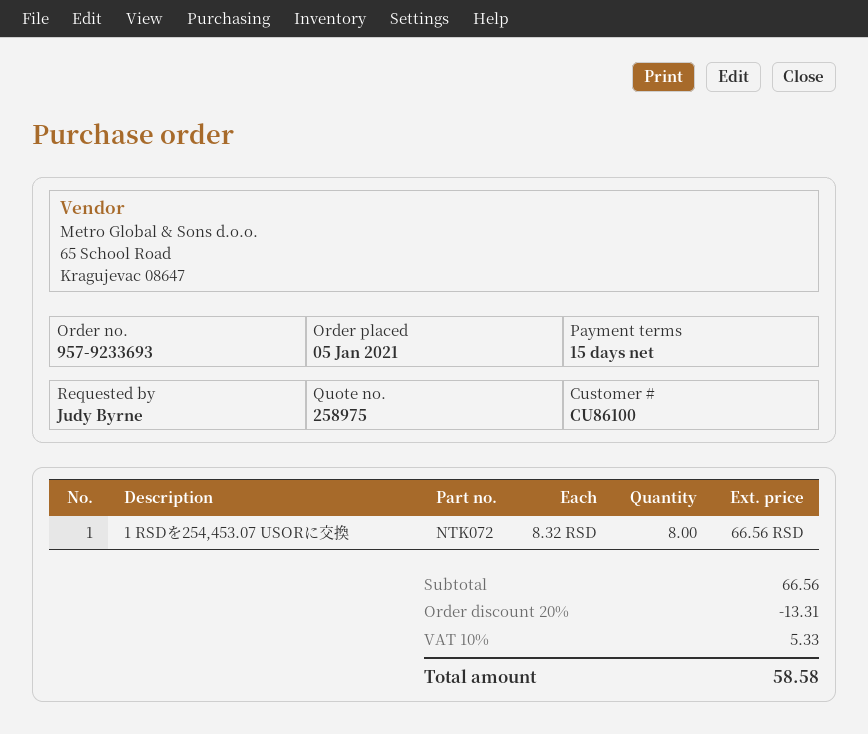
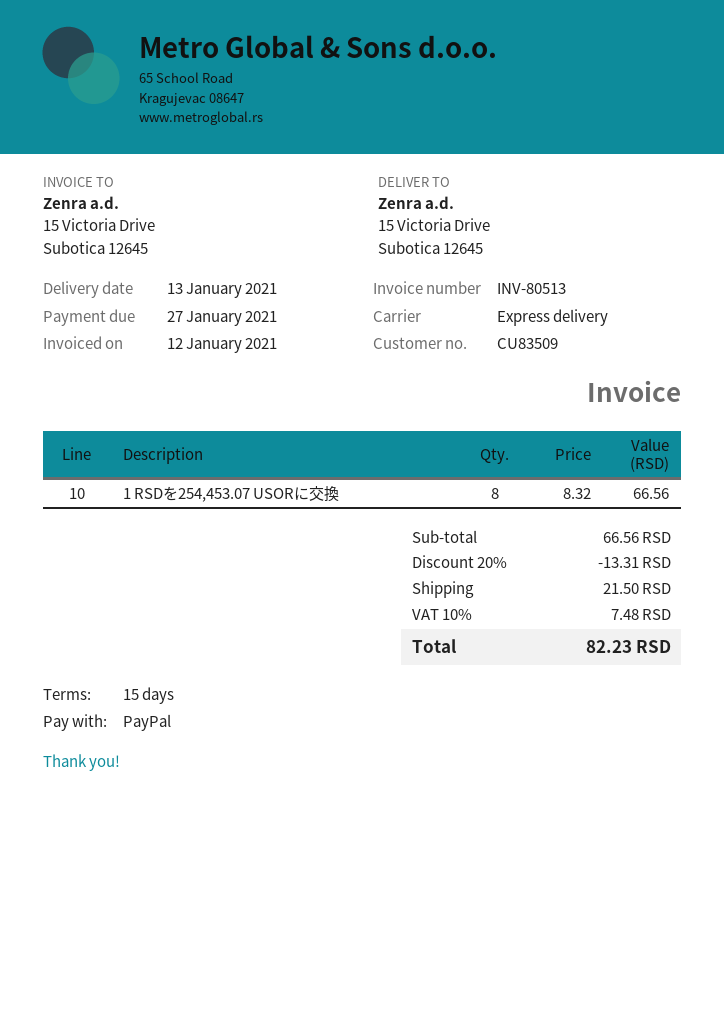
customer number: CU86100 -> CU83509
shipping: none -> 21.50
tax: 10% = 5.33 -> 10% = 7.48
total: 58.58 -> 82.23

